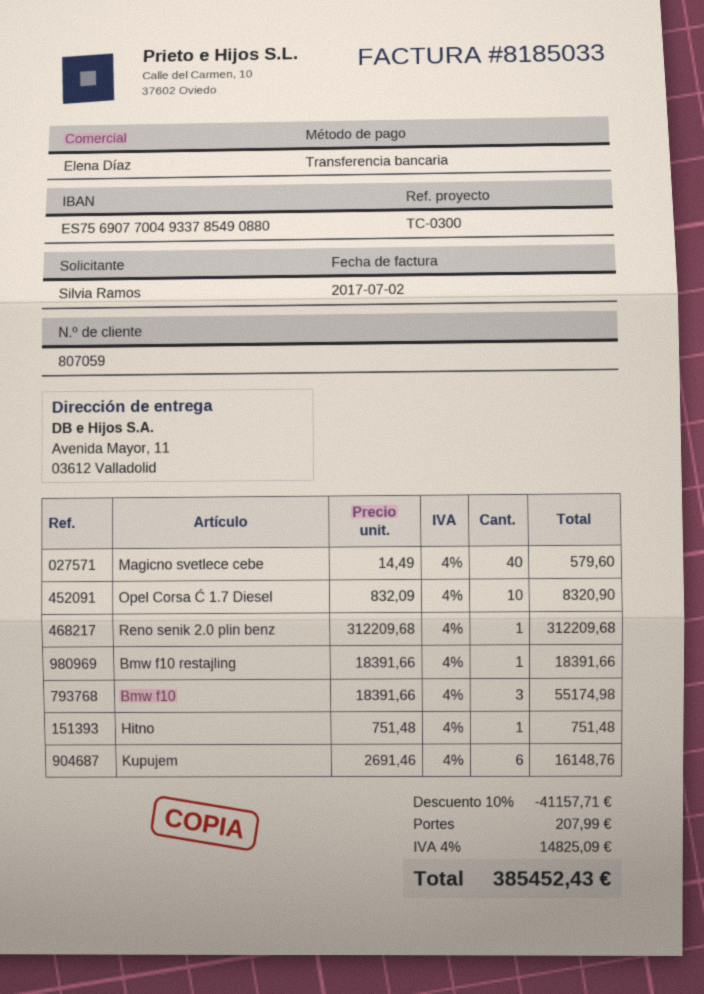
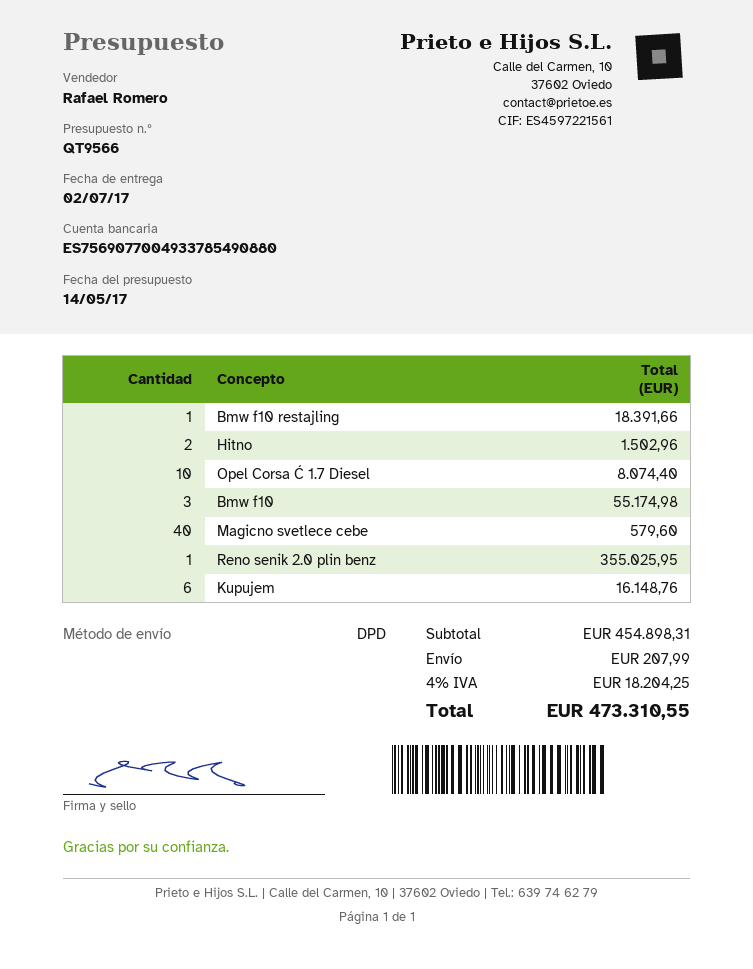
sales rep: Elena Díaz -> Rafael Romero
Opel Corsa Ć 1.7 Diesel: 10 for 8320.90 -> 10 for 8074.40
Reno senik 2.0 plin benz: 1 for 312209.68 -> 1 for 355025.95
Hitno: 1 for 751.48 -> 2 for 1502.96
discount: 10% = 41157.71 -> none
tax: 4% = 14825.09 -> 4% = 18204.25
total: 385452.43 -> 473310.55

